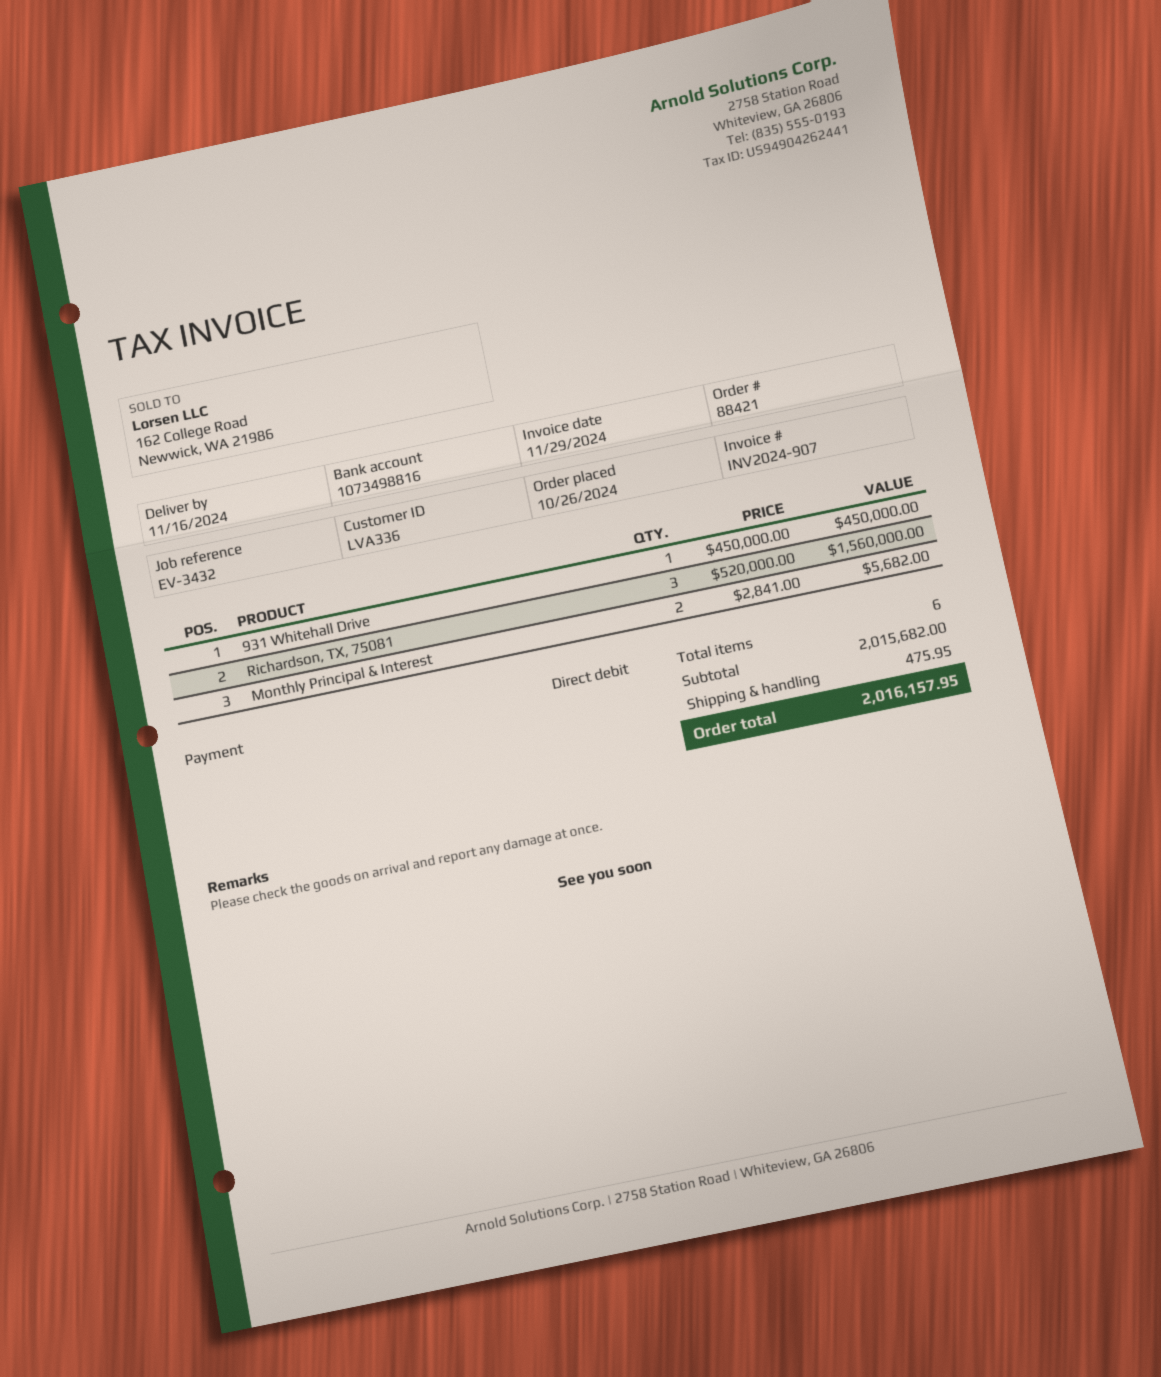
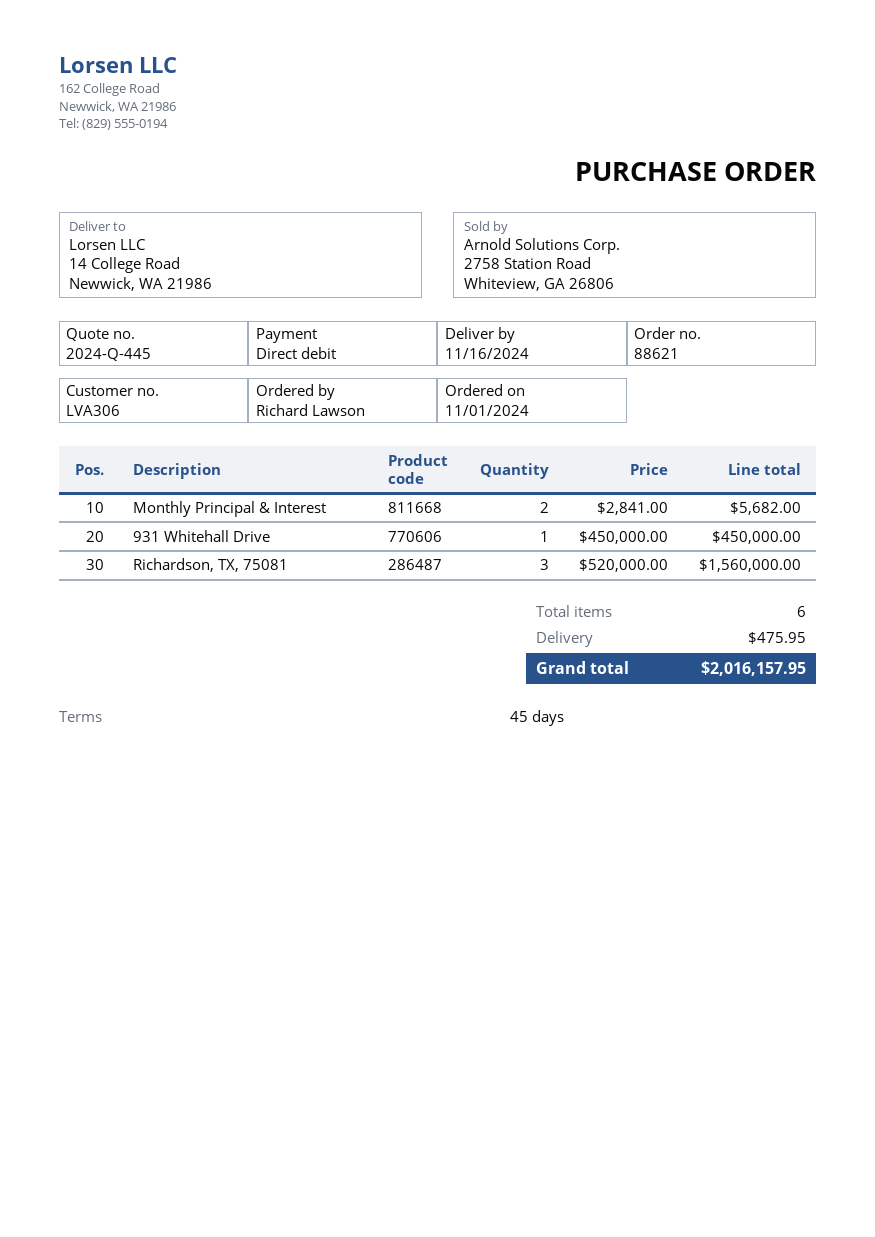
order number: 88421 -> 88621
order date: 2024-10-26 -> 2024-11-01
customer number: LVA336 -> LVA306

